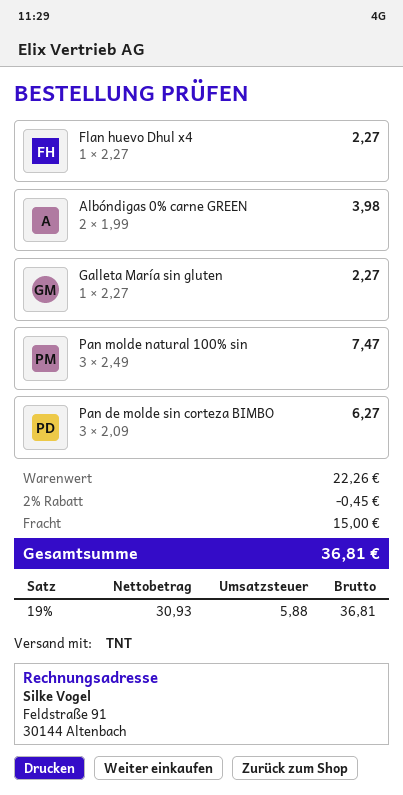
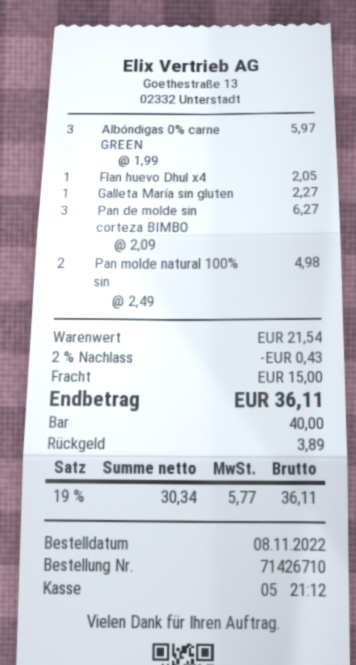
Flan huevo Dhul x4: 1 x 2.27 = 2.27 -> 1 x 2.05 = 2.05
Albóndigas 0% carne GREEN: 2 x 1.99 = 3.98 -> 3 x 1.99 = 5.97
Pan molde natural 100% sin: 3 x 2.49 = 7.47 -> 2 x 2.49 = 4.98
subtotal: 22.26 -> 21.54
discount: 2% = 0.45 -> 2% = 0.43
net: 30.93 -> 30.34
tax: 19% = 5.88 -> 19% = 5.77
total: 36.81 -> 36.11

